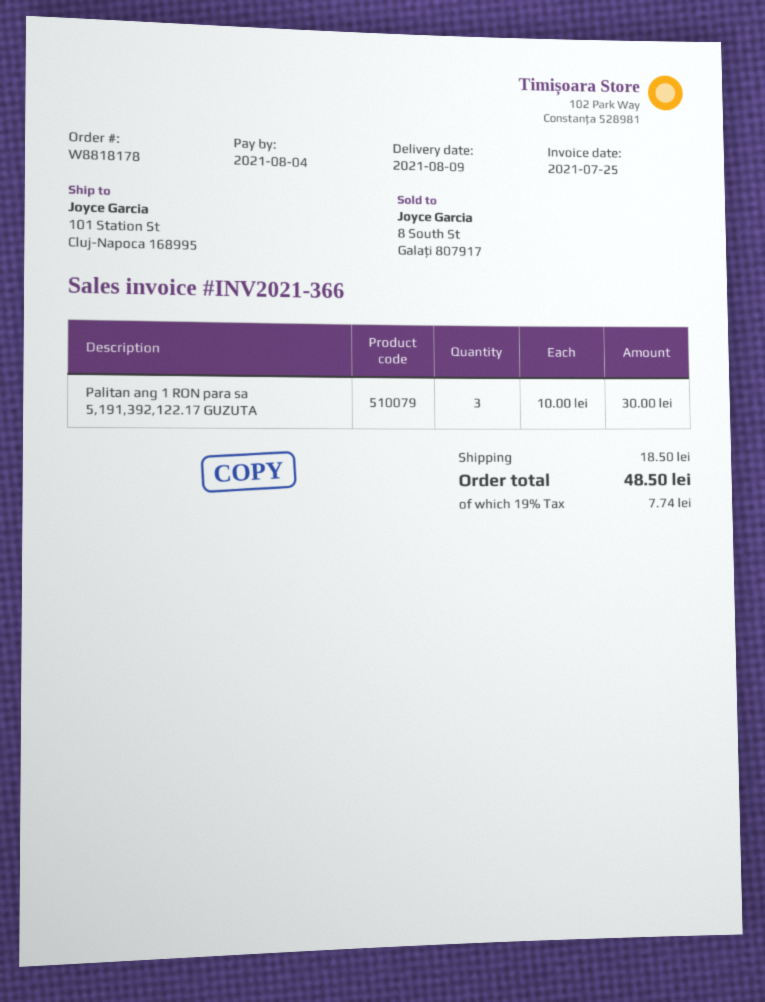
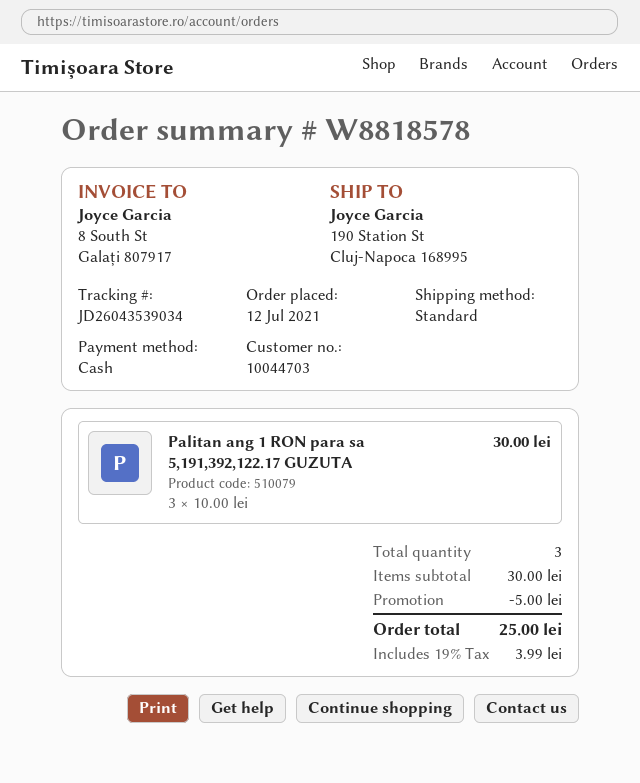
order number: W8818178 -> W8818578
ship to: 101 Station St, Cluj-Napoca 168995 -> 190 Station St, Cluj-Napoca 168995
discount: none -> 5.00
shipping: 18.50 -> none
tax: 19% = 7.74 -> 19% = 3.99
total: 48.50 -> 25.00

